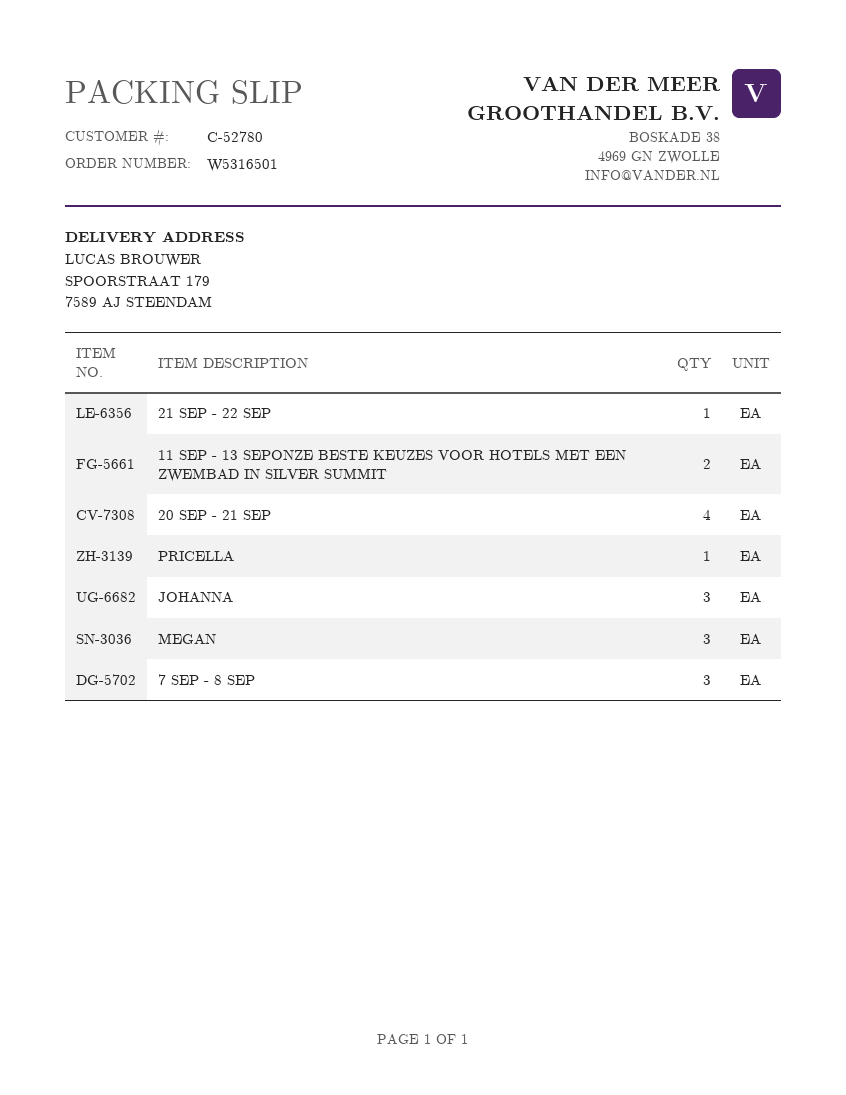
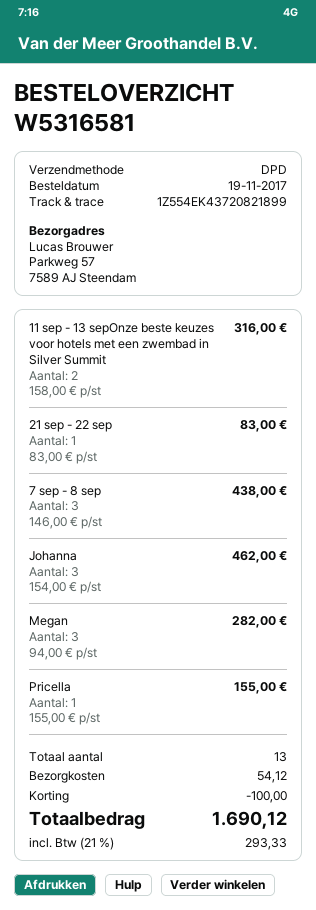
order number: W5316501 -> W5316581
ship to: SPOORSTRAAT 179, 7589 AJ STEENDAM -> Parkweg 57, 7589 AJ Steendam
20 SEP - 21 SEP: 4 -> none

